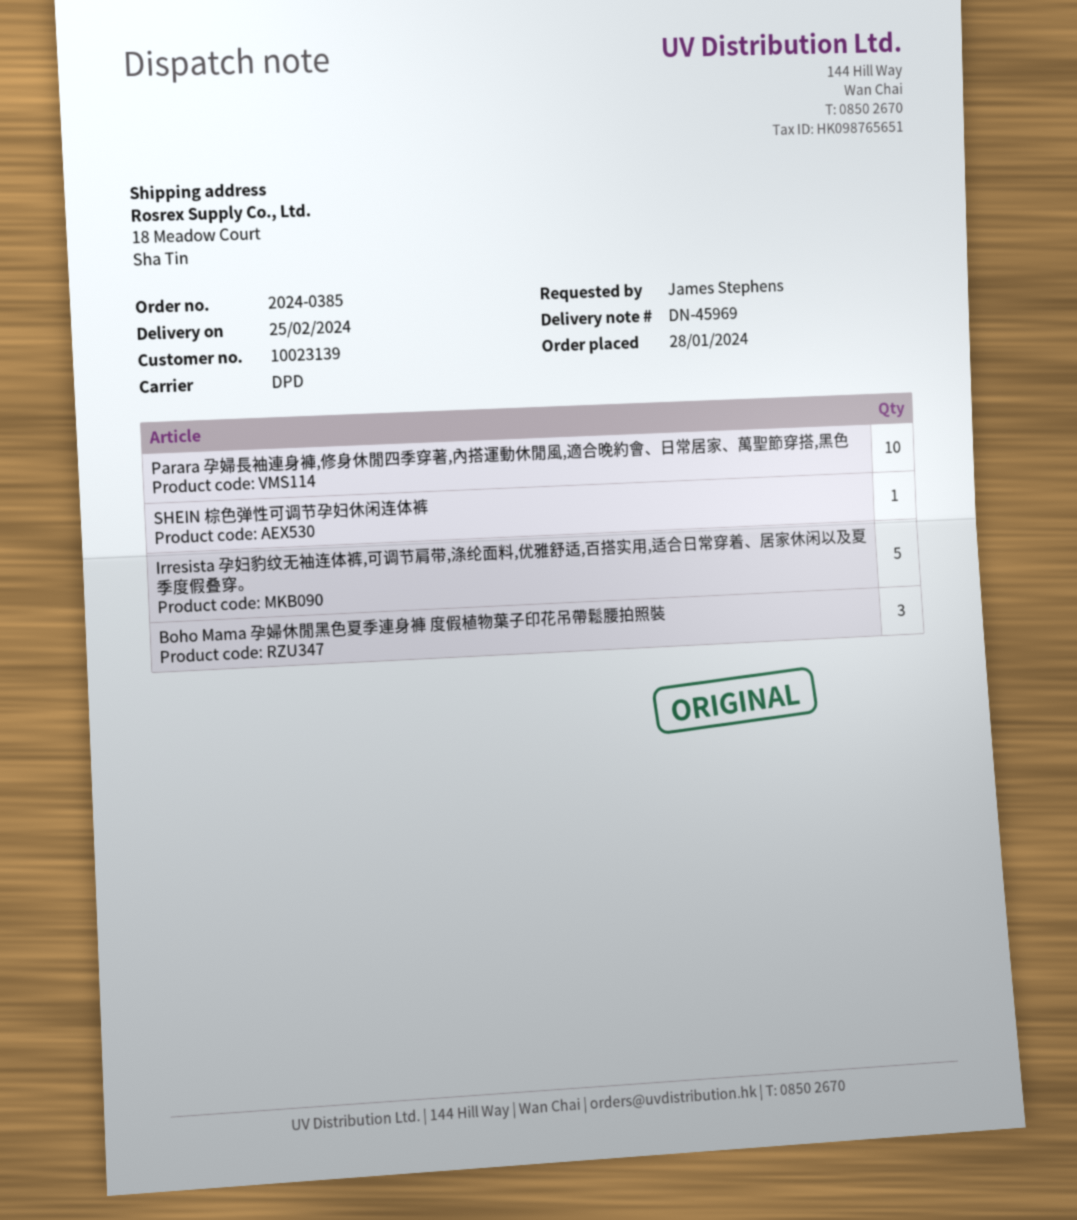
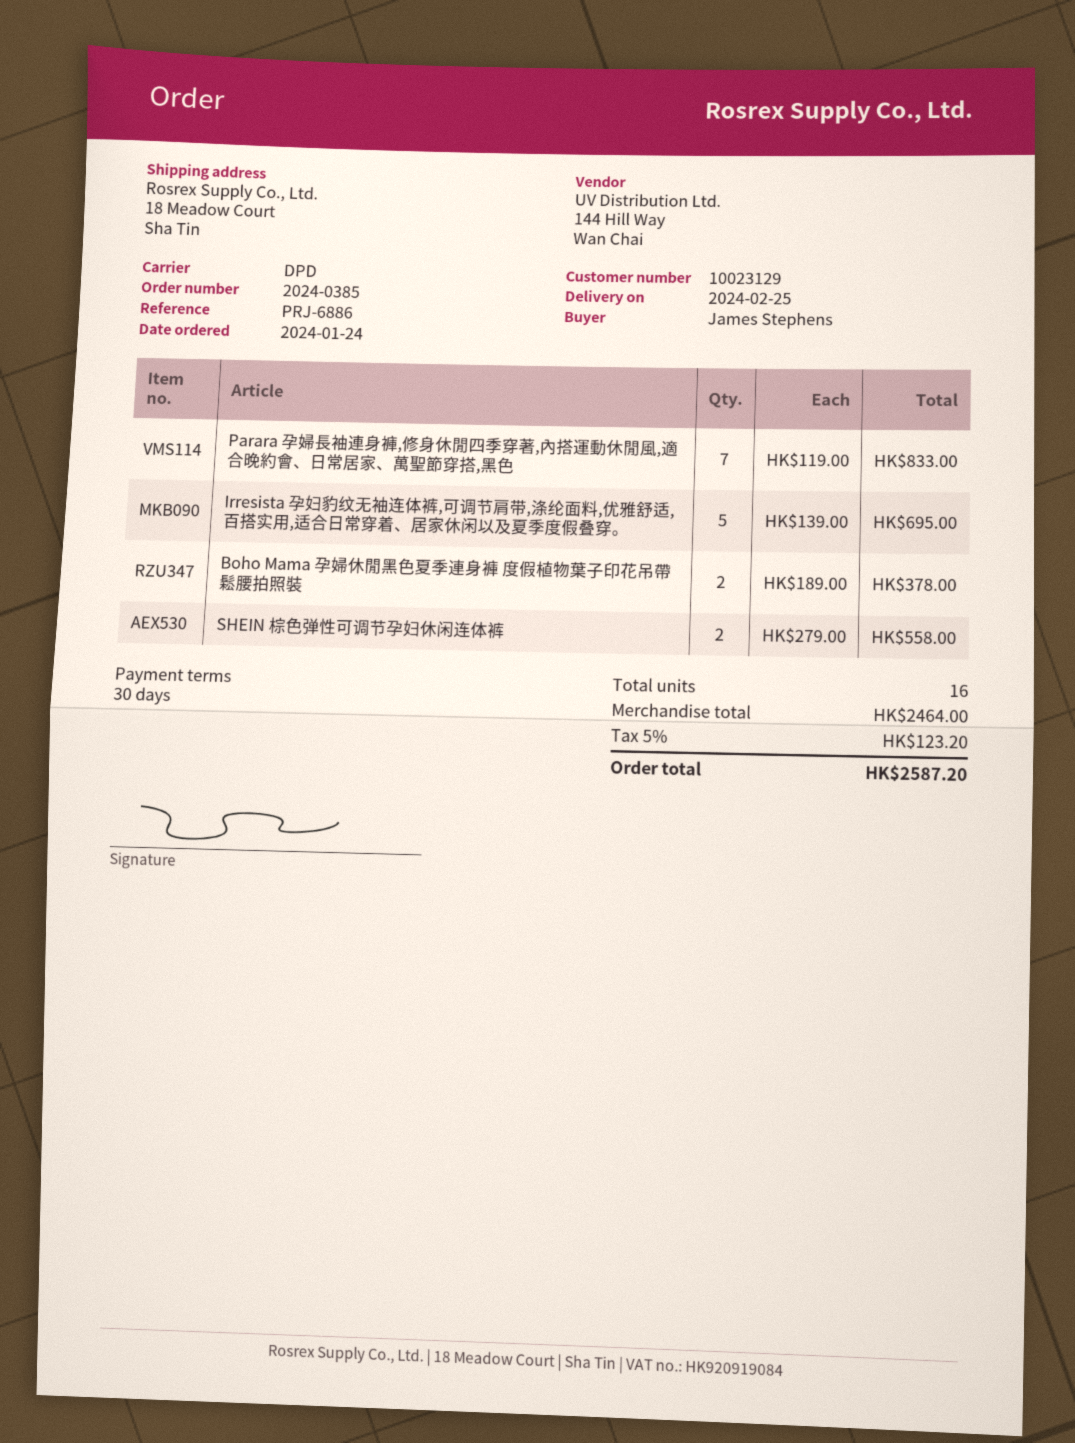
order date: 2024-01-28 -> 2024-01-24
customer number: 10023139 -> 10023129
Parara 孕婦長袖連身褲,修身休閒四季穿著,內搭運動休閒風,適合晚約會、日常居家、萬聖節穿搭,黑色: 10 -> 7
SHEIN 棕色弹性可调节孕妇休闲连体裤: 1 -> 2
Boho Mama 孕婦休閒黑色夏季連身褲 度假植物葉子印花吊帶鬆腰拍照裝: 3 -> 2

